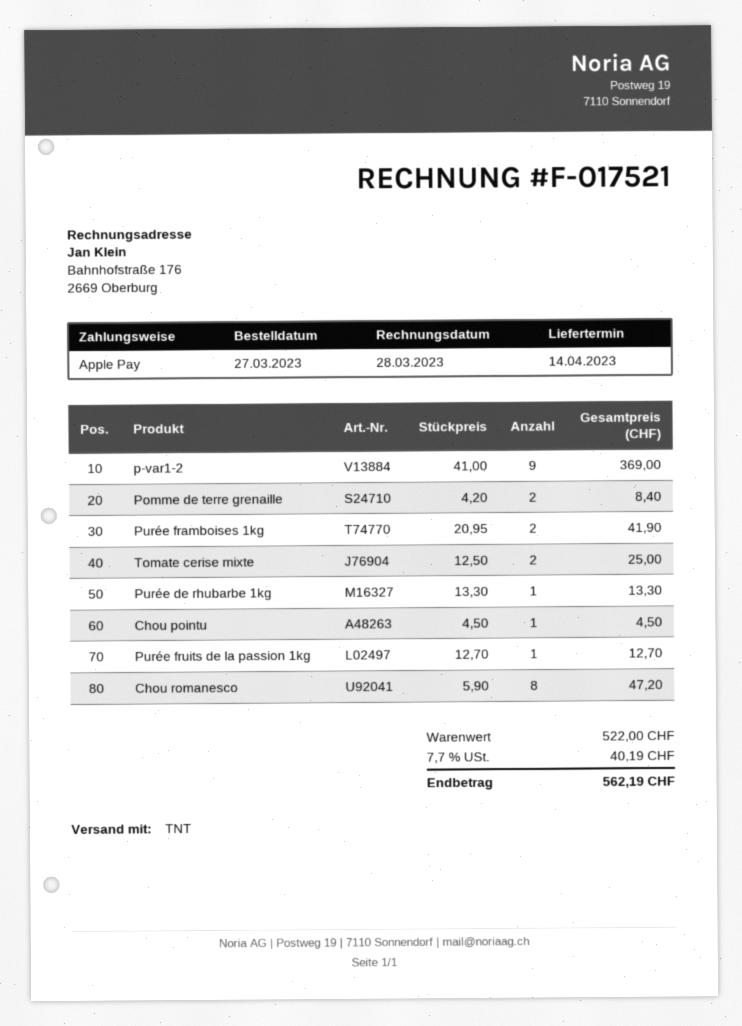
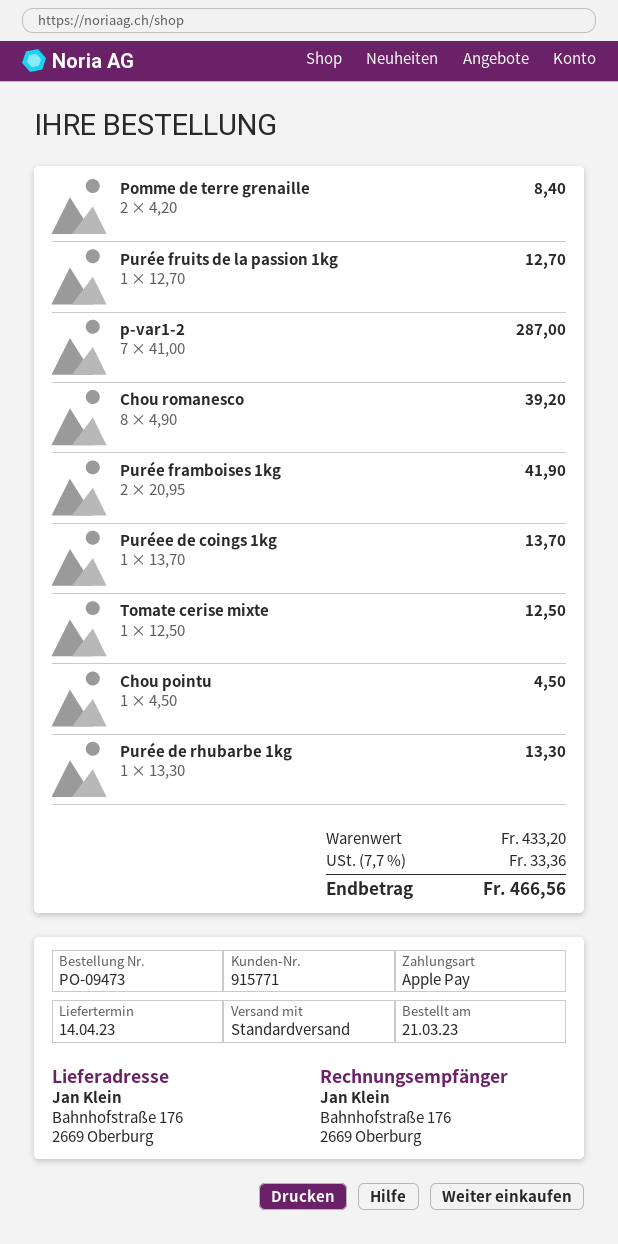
order date: 2023-03-27 -> 2023-03-21
shipping method: TNT -> standard
p-var1-2: 9 x 41.00 = 369.00 -> 7 x 41.00 = 287.00
Tomate cerise mixte: 2 x 12.50 = 25.00 -> 1 x 12.50 = 12.50
Chou romanesco: 8 x 5.90 = 47.20 -> 8 x 4.90 = 39.20
Puréee de coings 1kg: none -> 1 x 13.70 = 13.70
subtotal: 522.00 -> 433.20
tax: 7.7% = 40.19 -> 7.7% = 33.36
total: 562.19 -> 466.56

